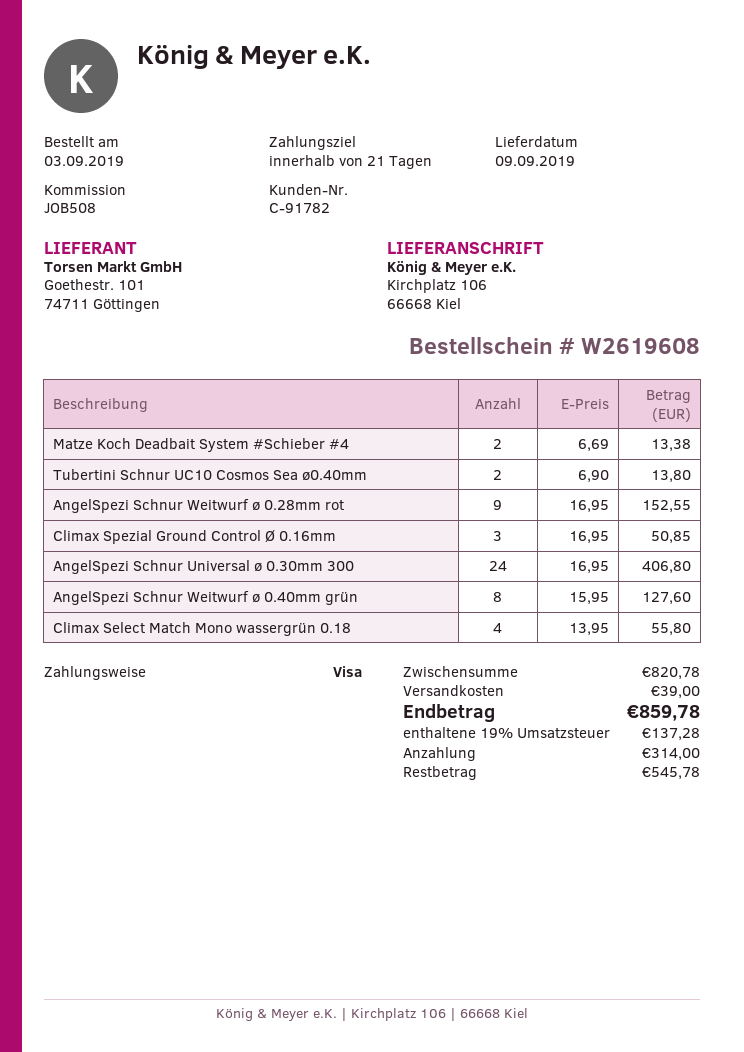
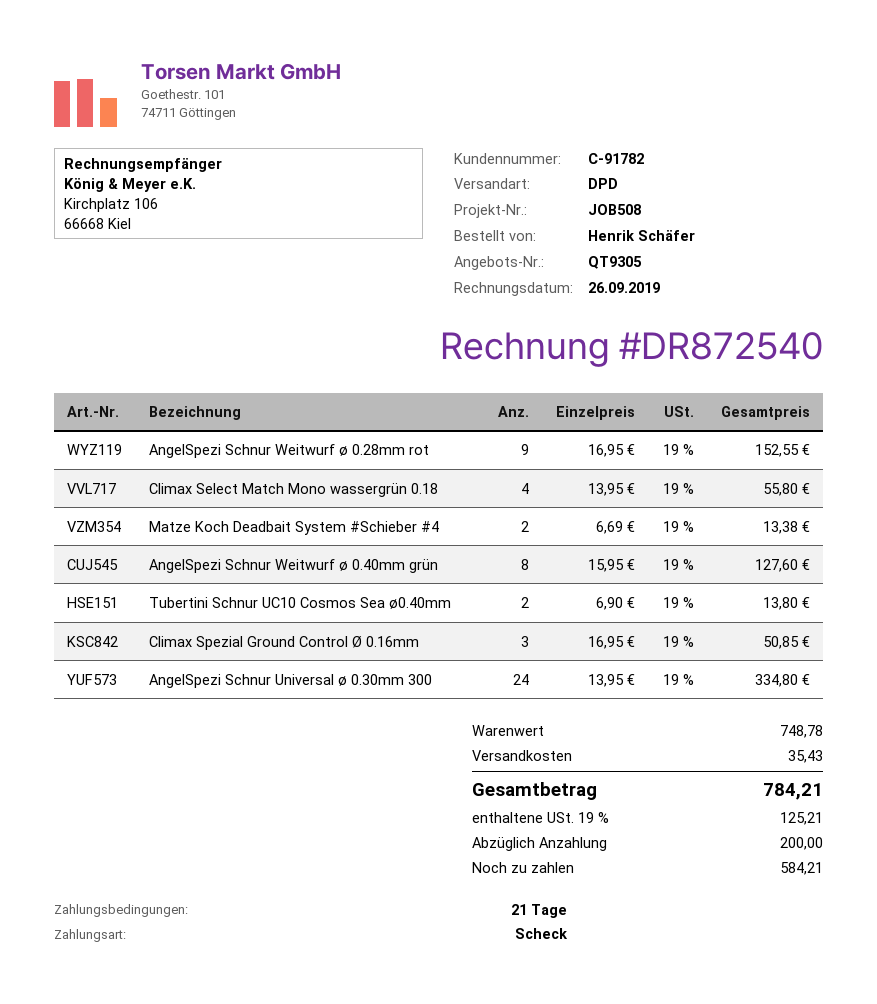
payment method: Visa -> cheque
AngelSpezi Schnur Universal ø 0.30mm 300: 24 x 16.95 = 406.80 -> 24 x 13.95 = 334.80
subtotal: 820.78 -> 748.78
shipping: 39.00 -> 35.43
tax: 19% = 137.28 -> 19% = 125.21
total: 859.78 -> 784.21
deposit: 314.00 -> 200.00
balance: 545.78 -> 584.21

